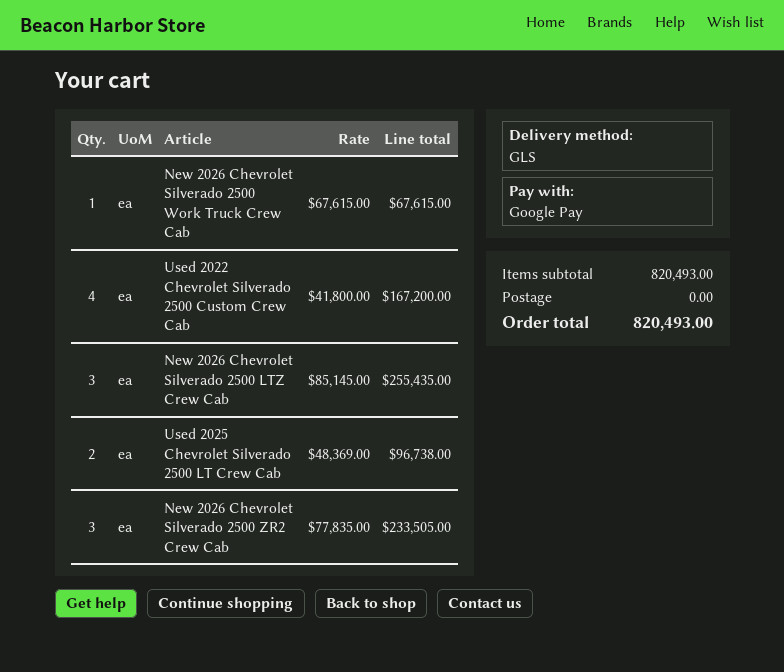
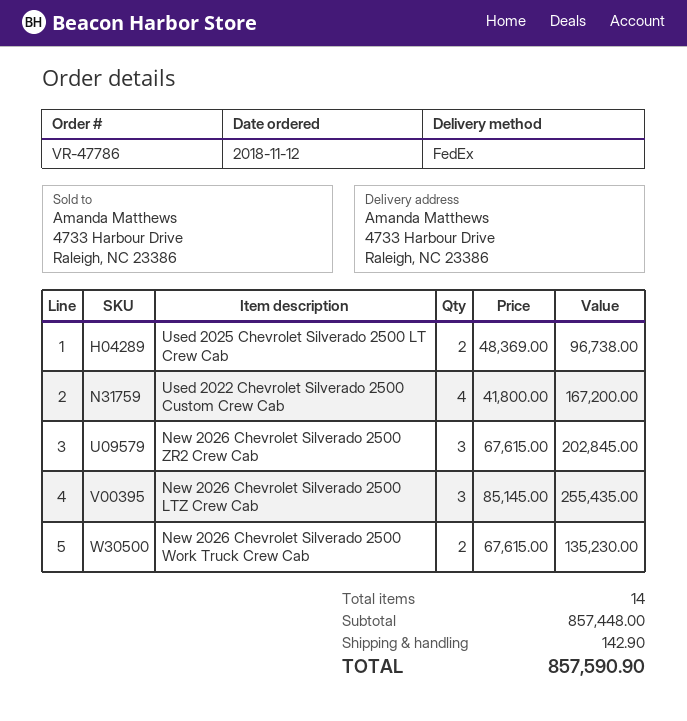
shipping method: GLS -> FedEx
New 2026 Chevrolet Silverado 2500 Work Truck Crew Cab: 1 x 67615.00 = 67615.00 -> 2 x 67615.00 = 135230.00
New 2026 Chevrolet Silverado 2500 ZR2 Crew Cab: 3 x 77835.00 = 233505.00 -> 3 x 67615.00 = 202845.00
subtotal: 820493.00 -> 857448.00
shipping: 0.00 -> 142.90
total: 820493.00 -> 857590.90

